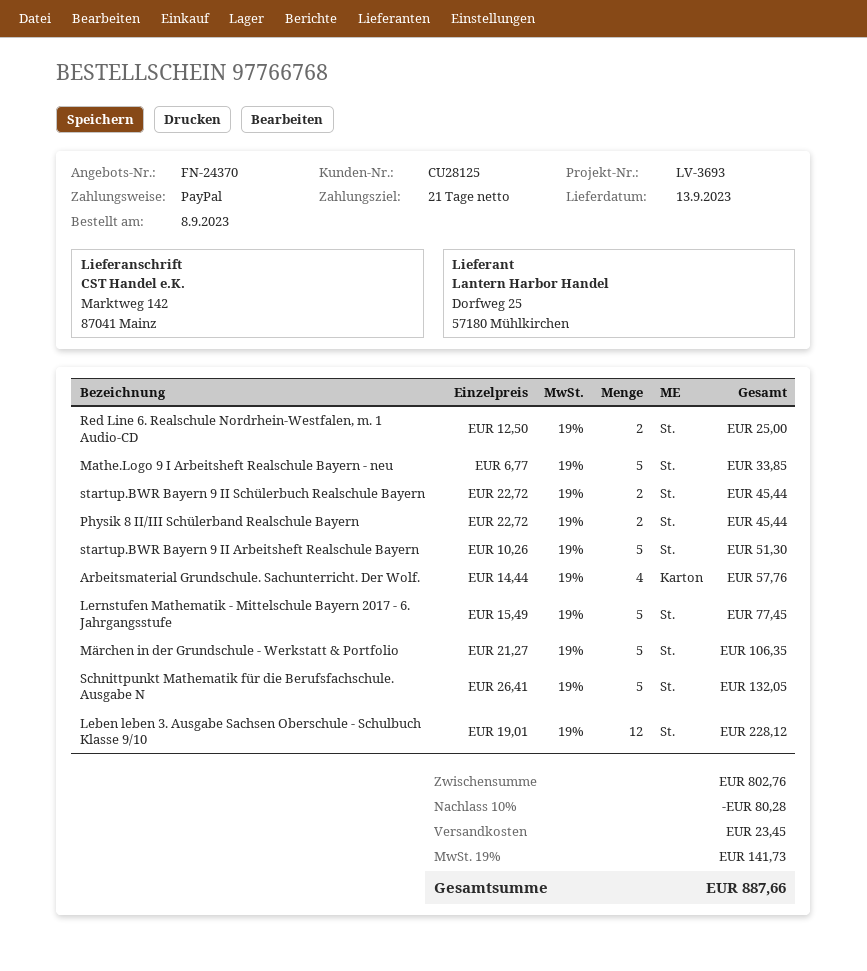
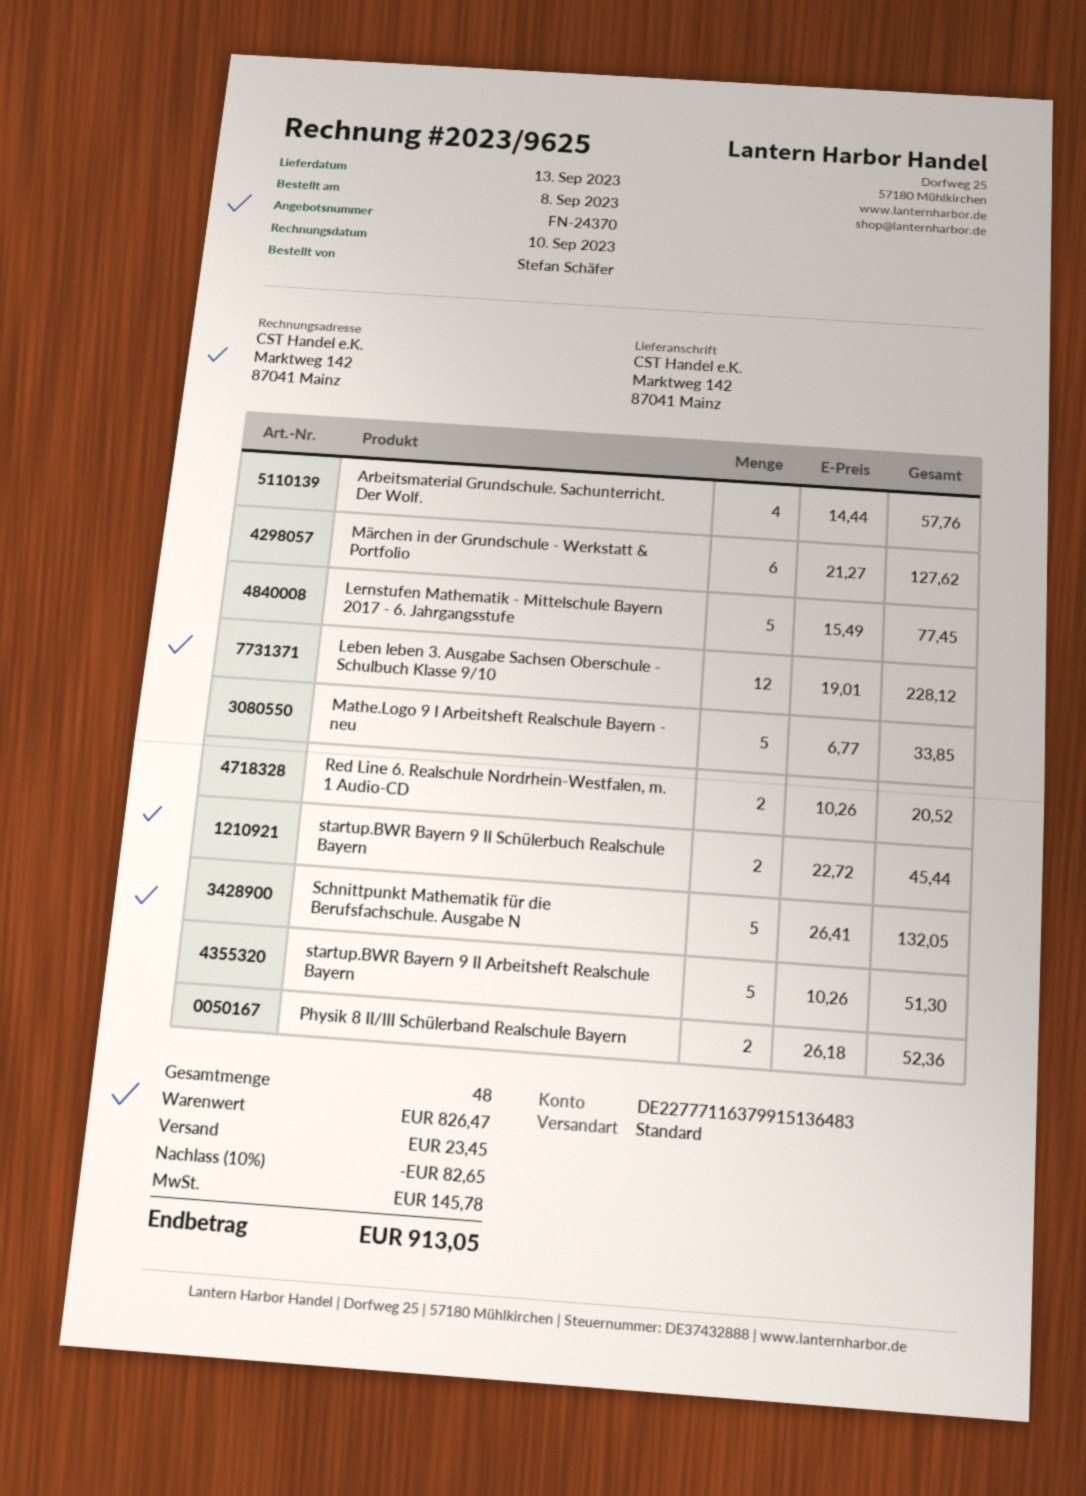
Red Line 6. Realschule Nordrhein-Westfalen, m. 1 Audio-CD: 2 x 12.50 = 25.00 -> 2 x 10.26 = 20.52
Physik 8 II/III Schülerband Realschule Bayern: 2 x 22.72 = 45.44 -> 2 x 26.18 = 52.36
Märchen in der Grundschule - Werkstatt & Portfolio: 5 x 21.27 = 106.35 -> 6 x 21.27 = 127.62
subtotal: 802.76 -> 826.47
discount: 10% = 80.28 -> 10% = 82.65
tax: 141.73 -> 145.78
total: 887.66 -> 913.05

